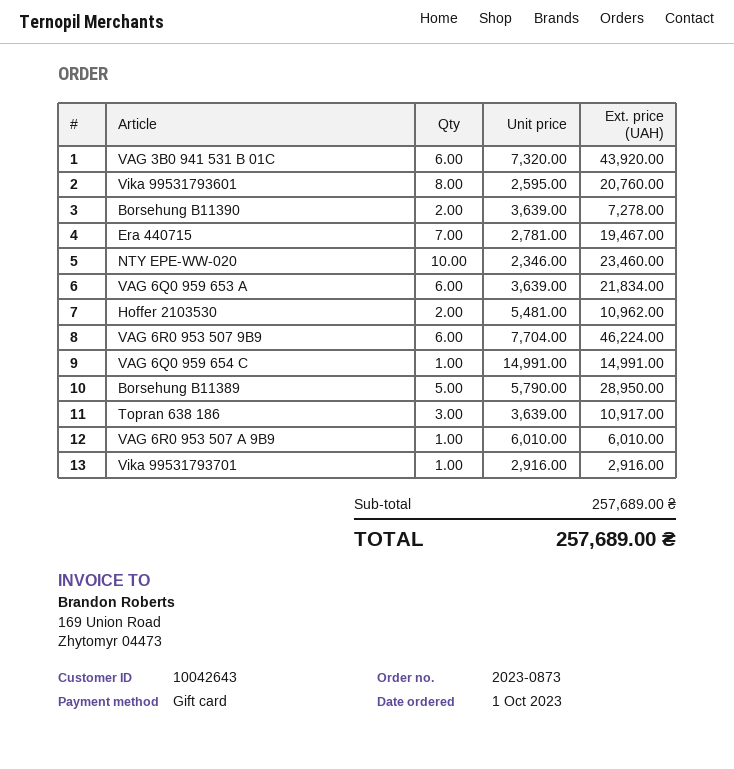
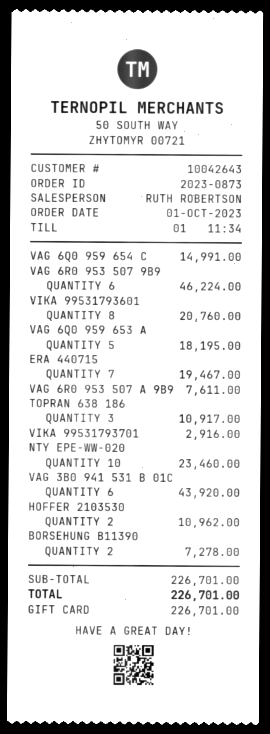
VAG 6Q0 959 653 A: 6 for 21834.00 -> 5 for 18195.00
Borsehung B11389: 5 for 28950.00 -> none
VAG 6R0 953 507 A 9B9: 1 for 6010.00 -> 1 for 7611.00
subtotal: 257689.00 -> 226701.00
total: 257689.00 -> 226701.00

